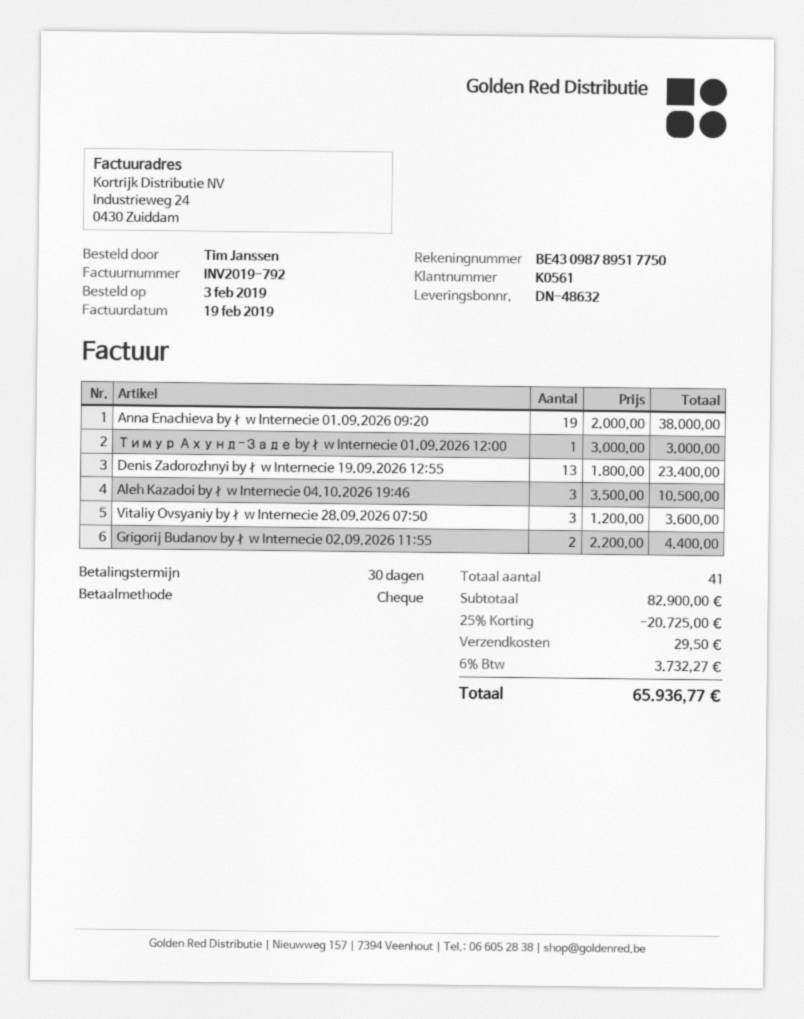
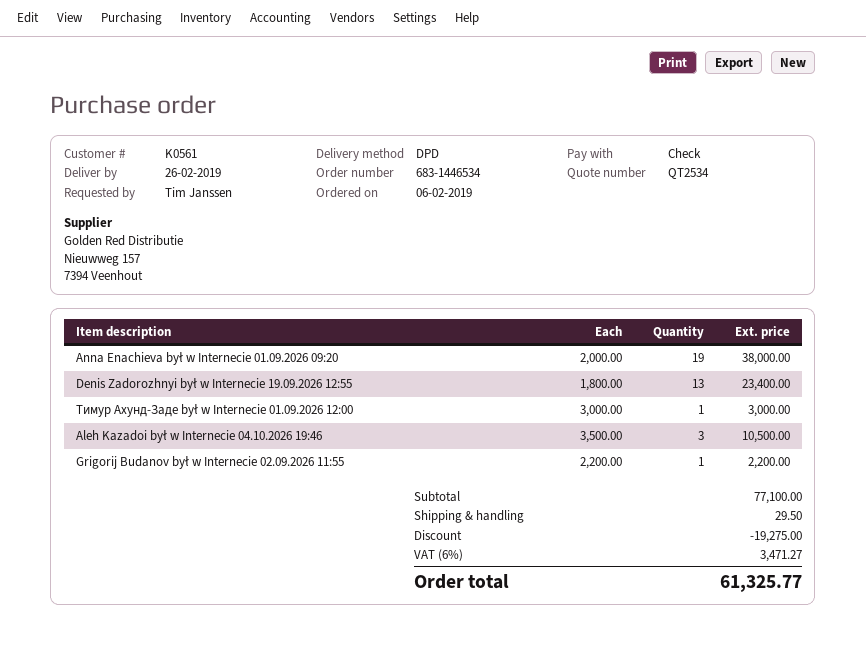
order date: 2019-02-03 -> 2019-02-06
Vitaliy Ovsyaniy był w Internecie 28.09.2026 07:50: 3 x 1200.00 = 3600.00 -> none
Grigorij Budanov był w Internecie 02.09.2026 11:55: 2 x 2200.00 = 4400.00 -> 1 x 2200.00 = 2200.00
subtotal: 82900.00 -> 77100.00
discount: 20725.00 -> 19275.00
tax: 6% = 3732.27 -> 6% = 3471.27
total: 65936.77 -> 61325.77

